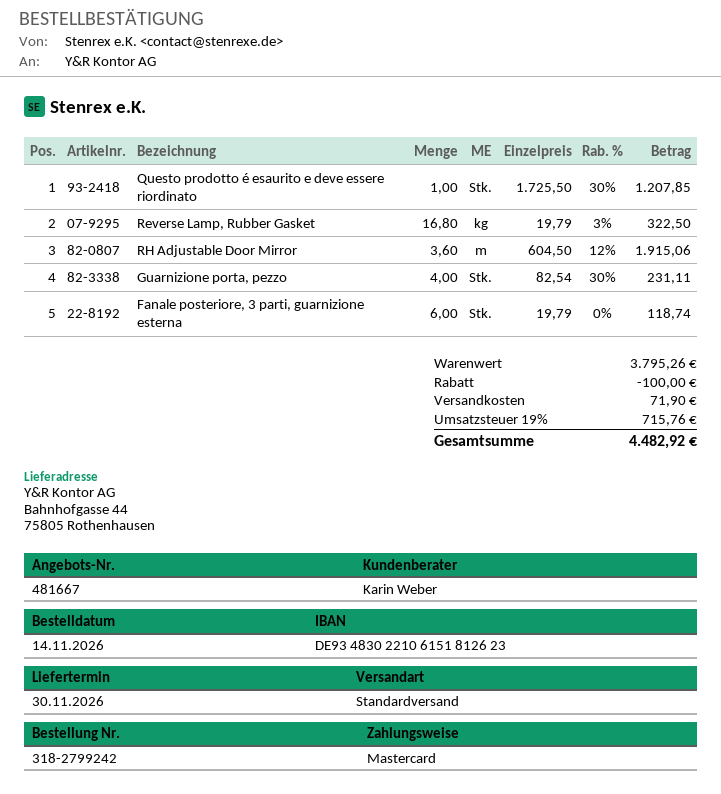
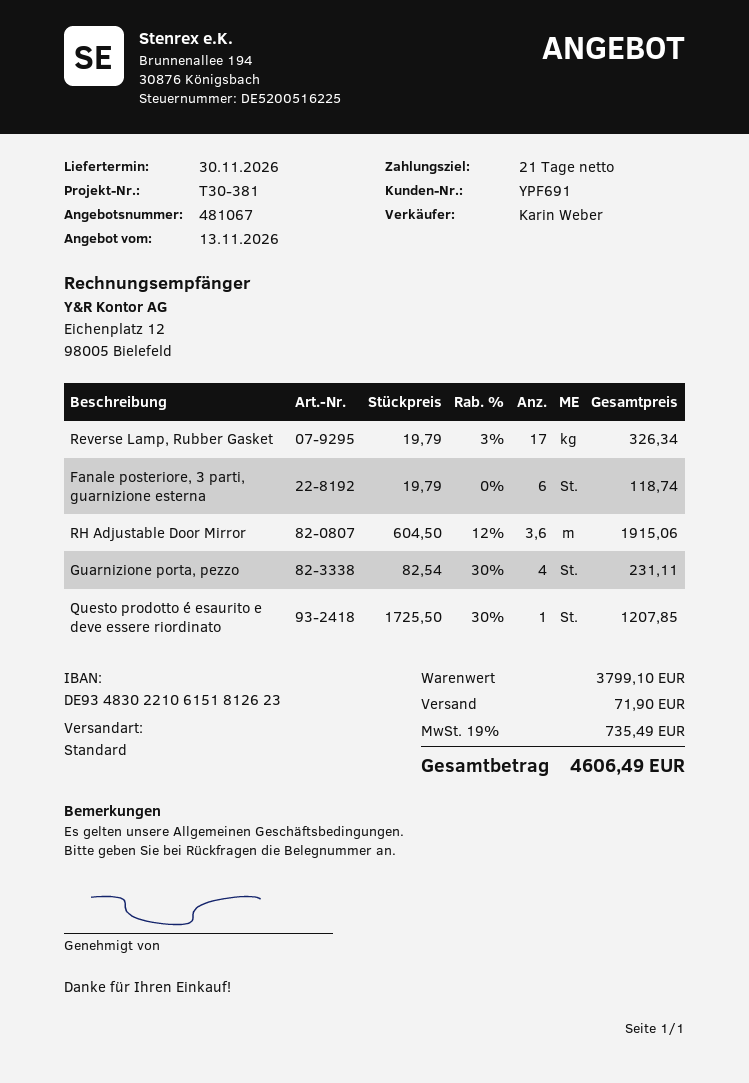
quote number: 481667 -> 481067
Reverse Lamp, Rubber Gasket: 16.8 x 19.79 - 3% = 322.50 -> 17 x 19.79 - 3% = 326.34
subtotal: 3795.26 -> 3799.10
discount: 100.00 -> none
tax: 19% = 715.76 -> 19% = 735.49
total: 4482.92 -> 4606.49

